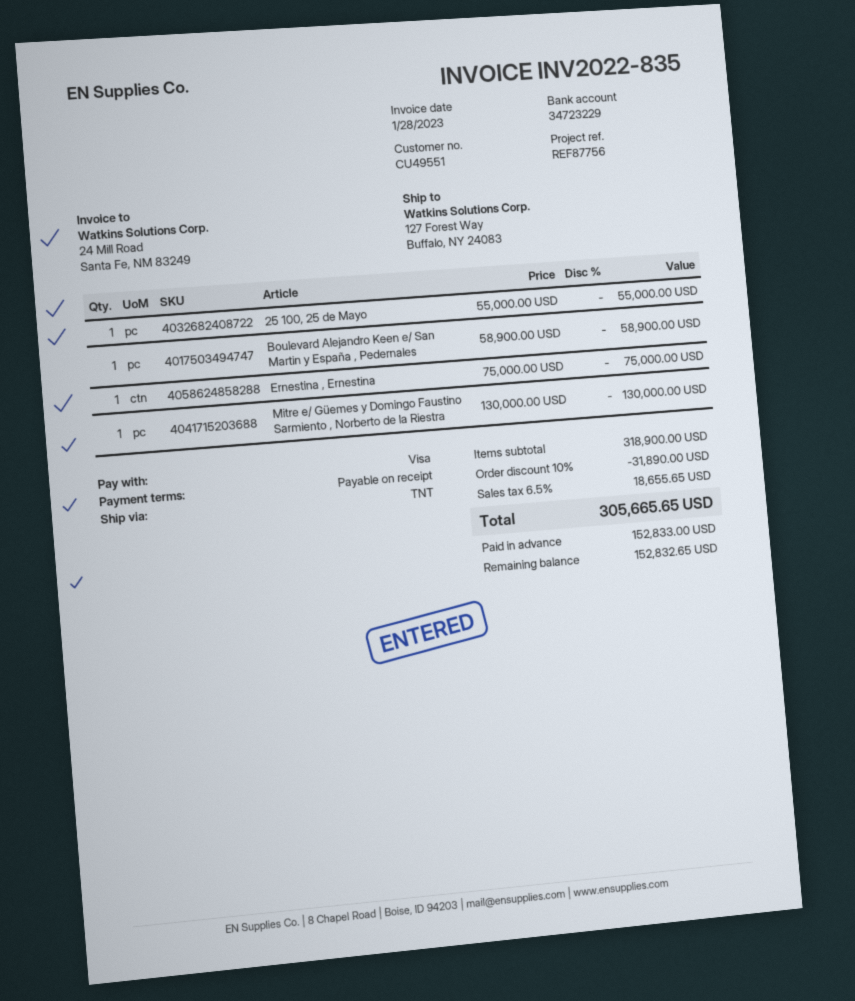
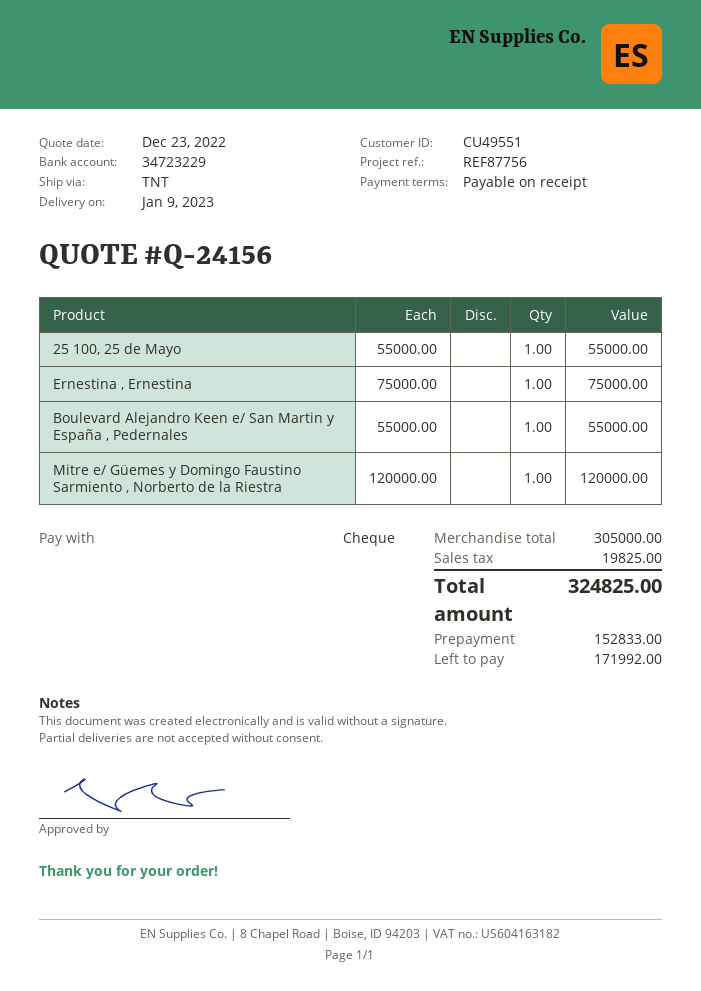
payment method: Visa -> cheque
Boulevard Alejandro Keen e/ San Martin y España , Pedernales: 1 x 58900.00 = 58900.00 -> 1 x 55000.00 = 55000.00
Mitre e/ Güemes y Domingo Faustino Sarmiento , Norberto de la Riestra: 1 x 130000.00 = 130000.00 -> 1 x 120000.00 = 120000.00
subtotal: 318900.00 -> 305000.00
discount: 10% = 31890.00 -> none
tax: 18655.65 -> 19825.00
total: 305665.65 -> 324825.00
balance: 152832.65 -> 171992.00

